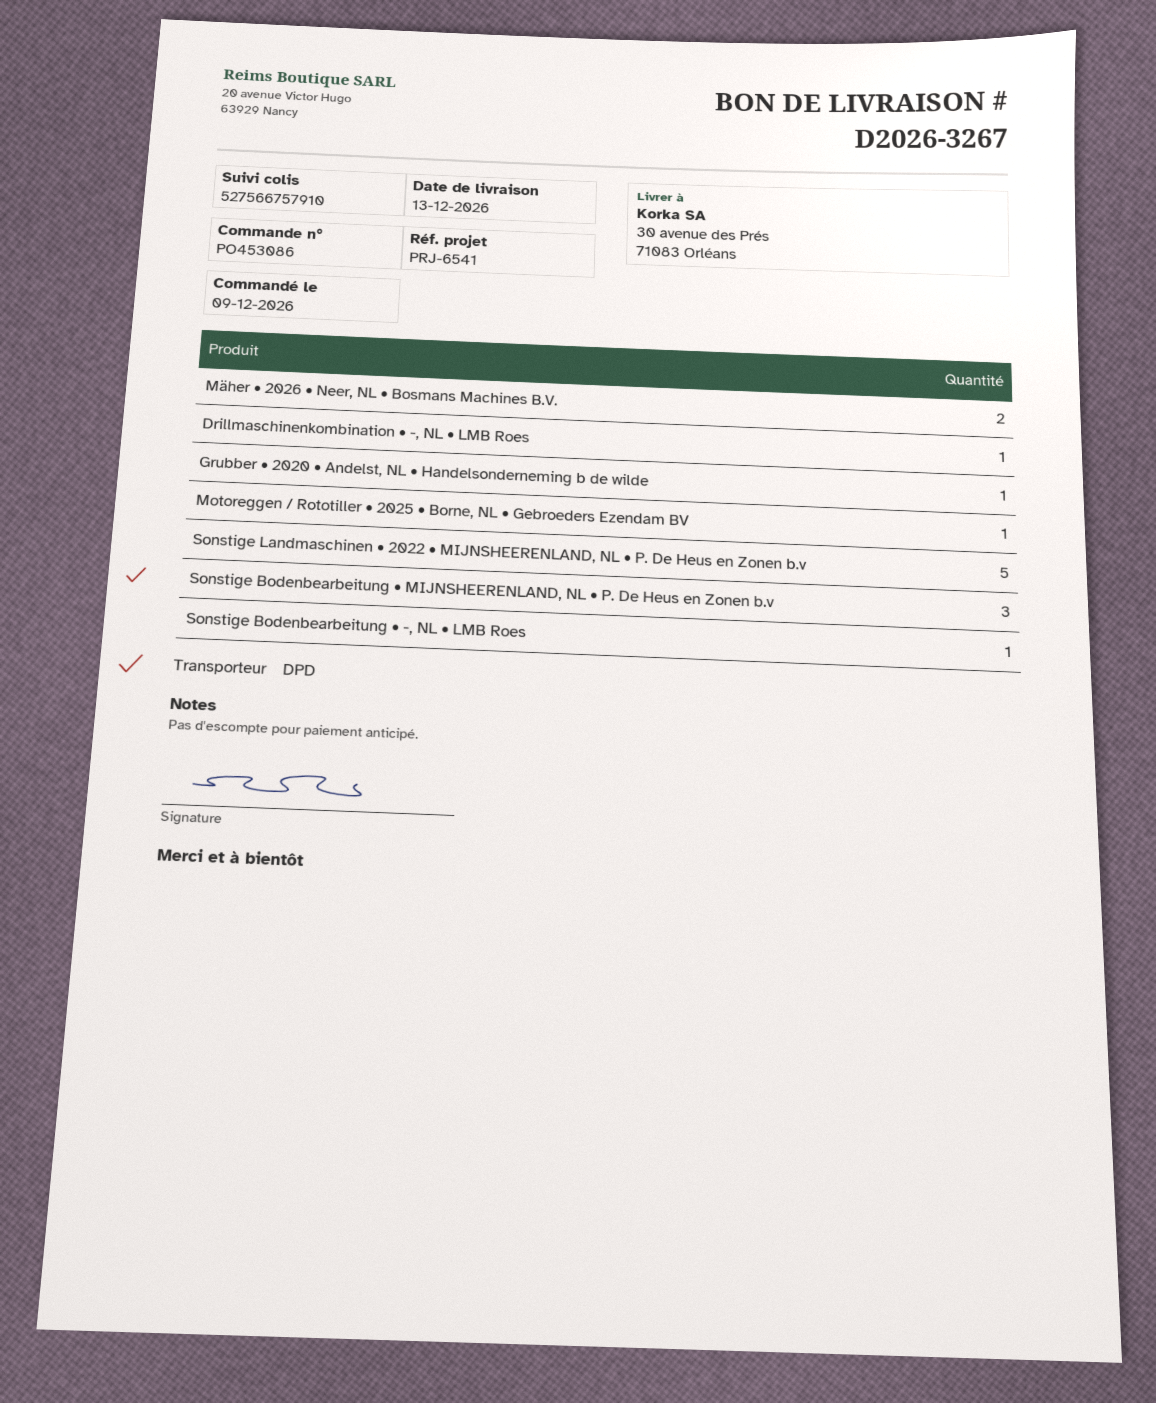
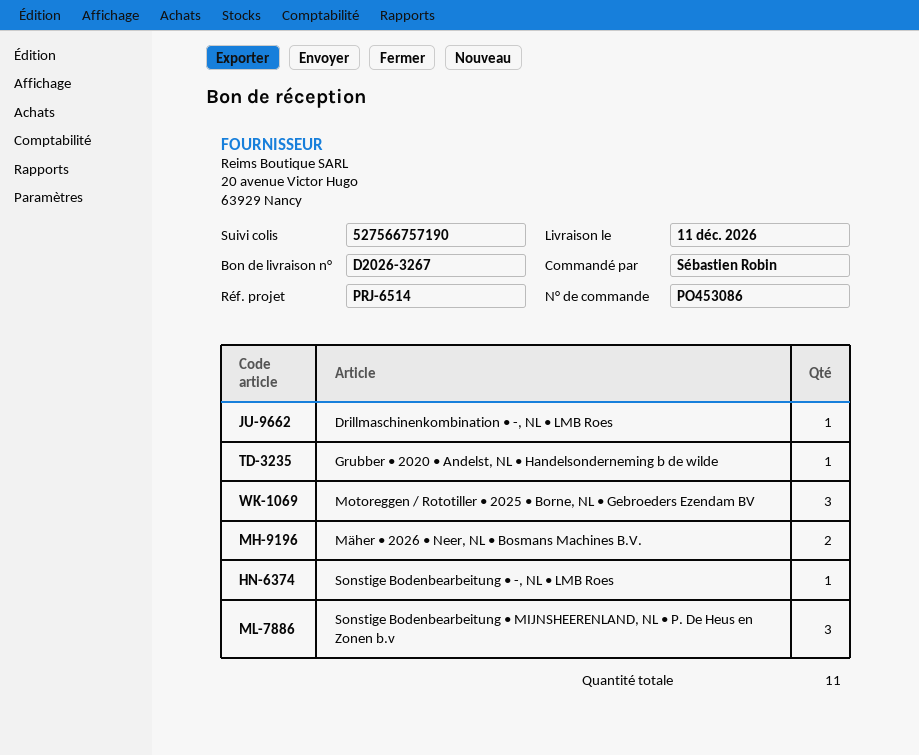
delivery date: 2026-12-13 -> 2026-12-11
reference: PRJ-6541 -> PRJ-6514
tracking number: 527566757910 -> 527566757190
Motoreggen / Rototiller • 2025 • Borne, NL • Gebroeders Ezendam BV: 1 -> 3
Sonstige Landmaschinen • 2022 • MIJNSHEERENLAND, NL • P. De Heus en Zonen b.v: 5 -> none

